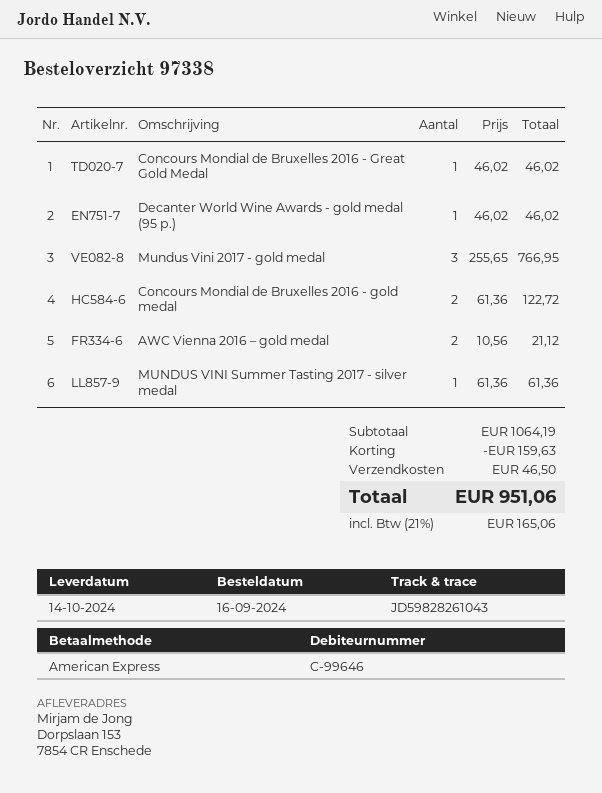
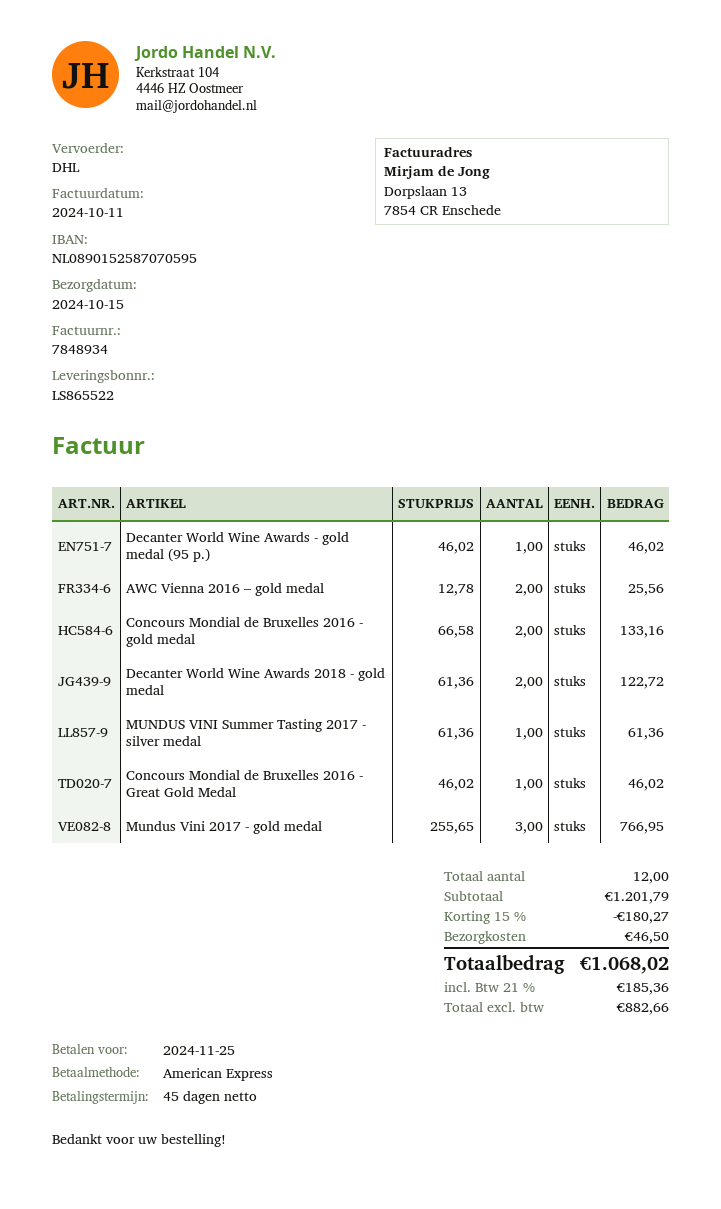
delivery date: 2024-10-14 -> 2024-10-15
Concours Mondial de Bruxelles 2016 - gold medal: 2 x 61.36 = 122.72 -> 2 x 66.58 = 133.16
AWC Vienna 2016 – gold medal: 2 x 10.56 = 21.12 -> 2 x 12.78 = 25.56
Decanter World Wine Awards 2018 - gold medal: none -> 2 x 61.36 = 122.72
subtotal: 1064.19 -> 1201.79
discount: 159.63 -> 180.27
tax: 21% = 165.06 -> 21% = 185.36
total: 951.06 -> 1068.02

